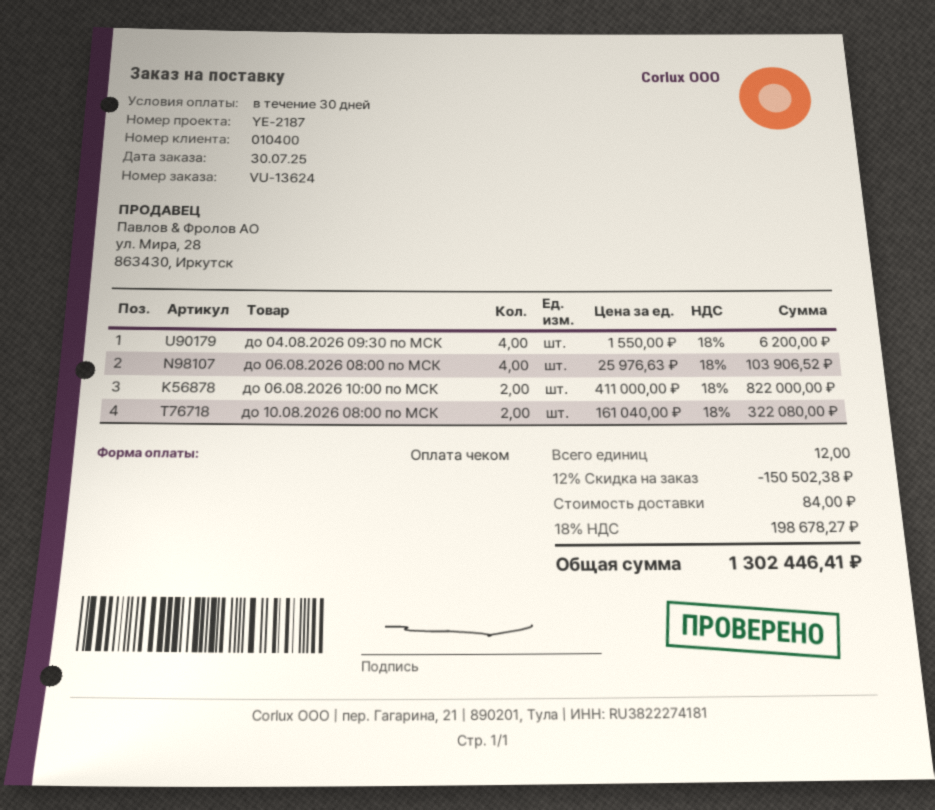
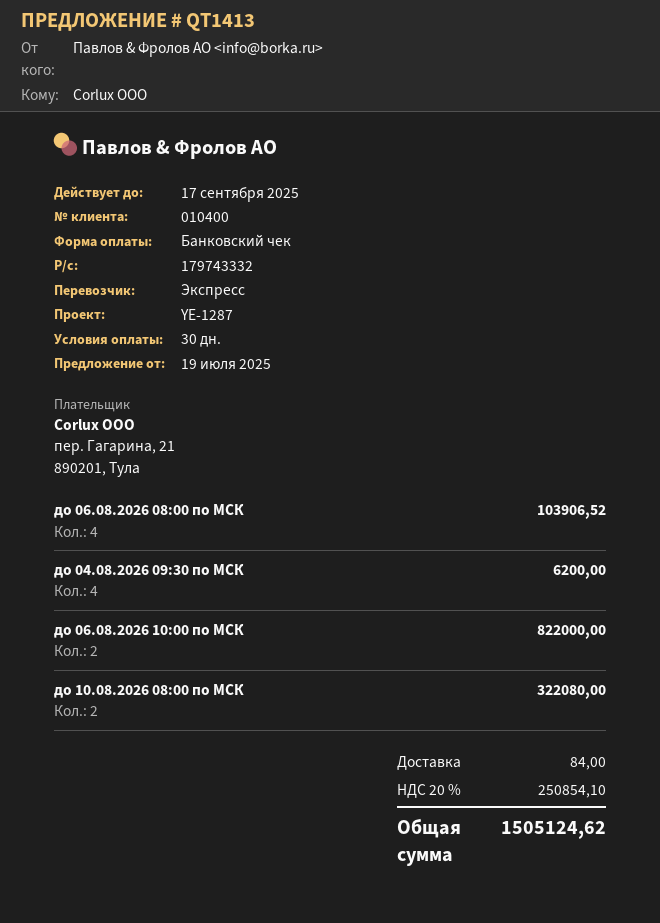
reference: YE-2187 -> YE-1287
discount: 12% = 150502.38 -> none
tax: 18% = 198678.27 -> 20% = 250854.10
total: 1302446.41 -> 1505124.62

